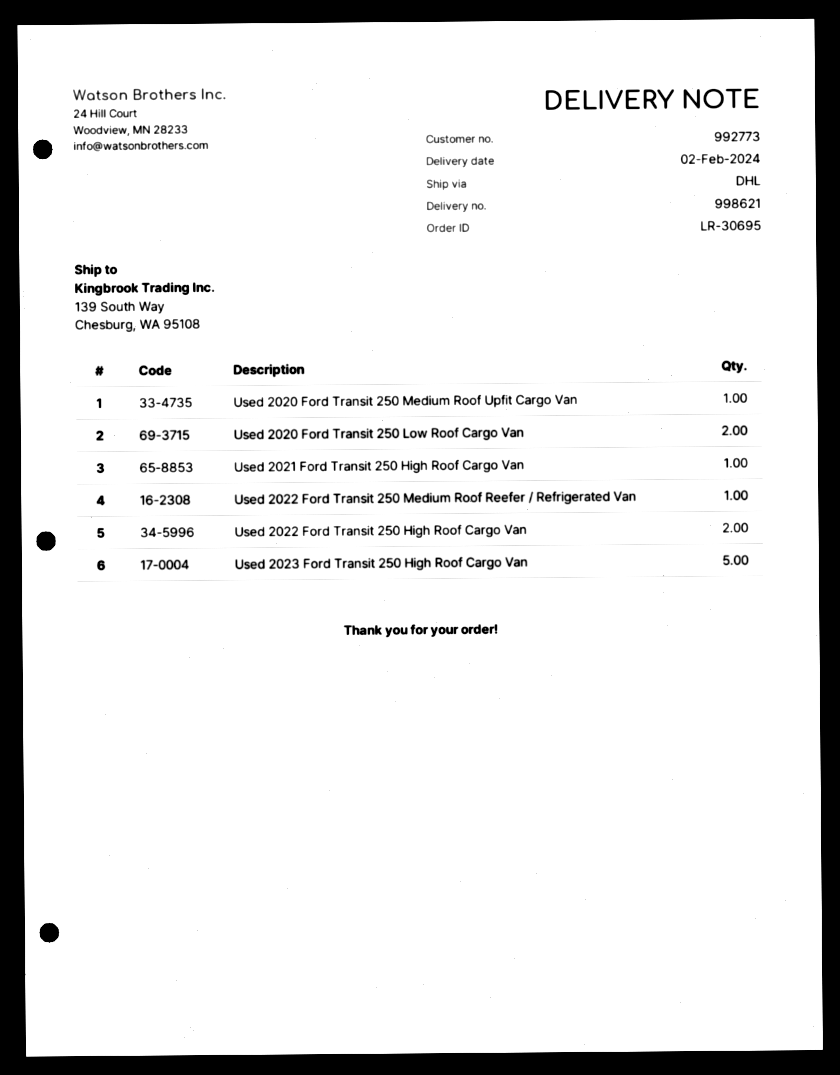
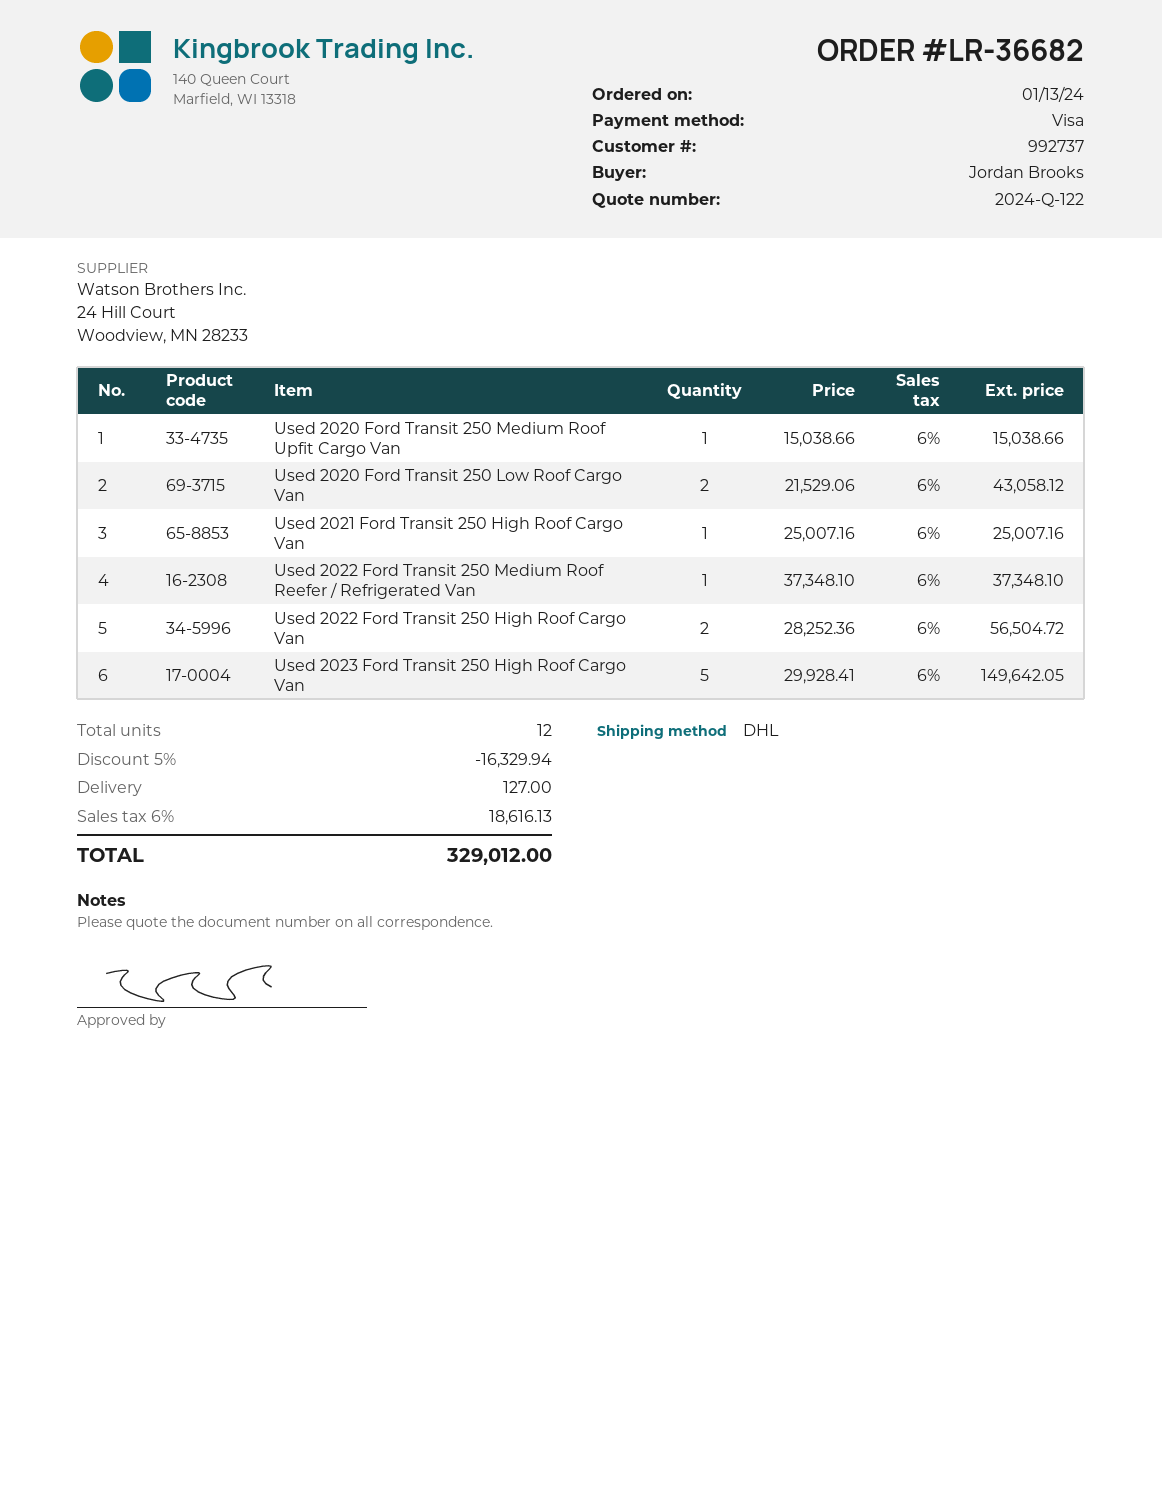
order number: LR-30695 -> LR-36682
customer number: 992773 -> 992737

